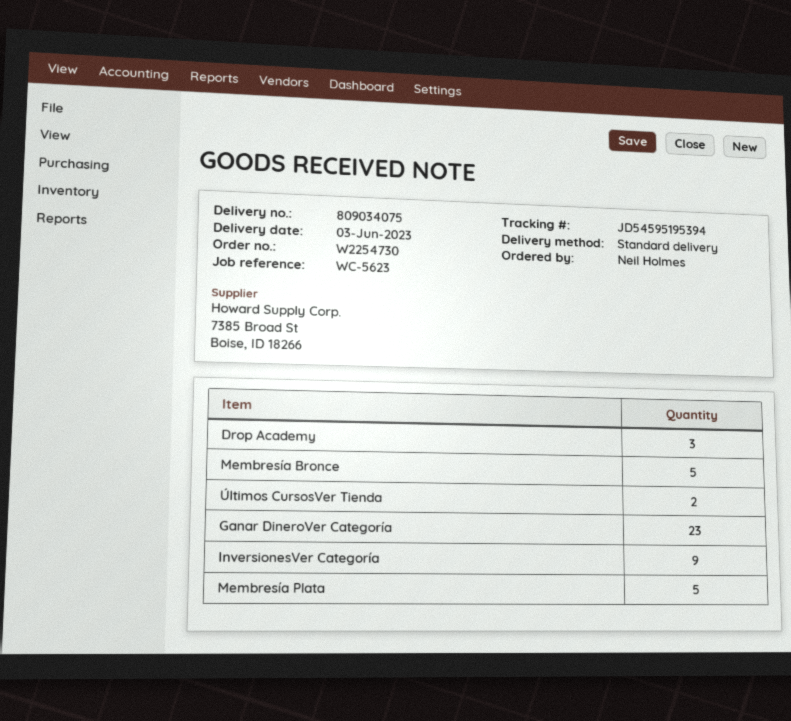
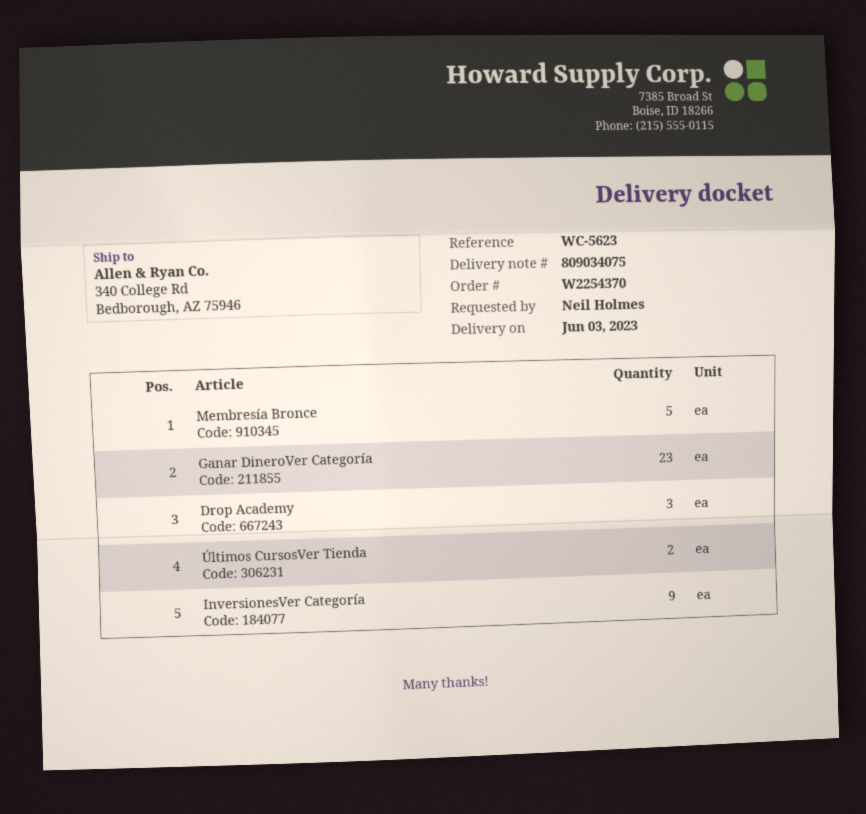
order number: W2254730 -> W2254370
Membresía Plata: 5 -> none

